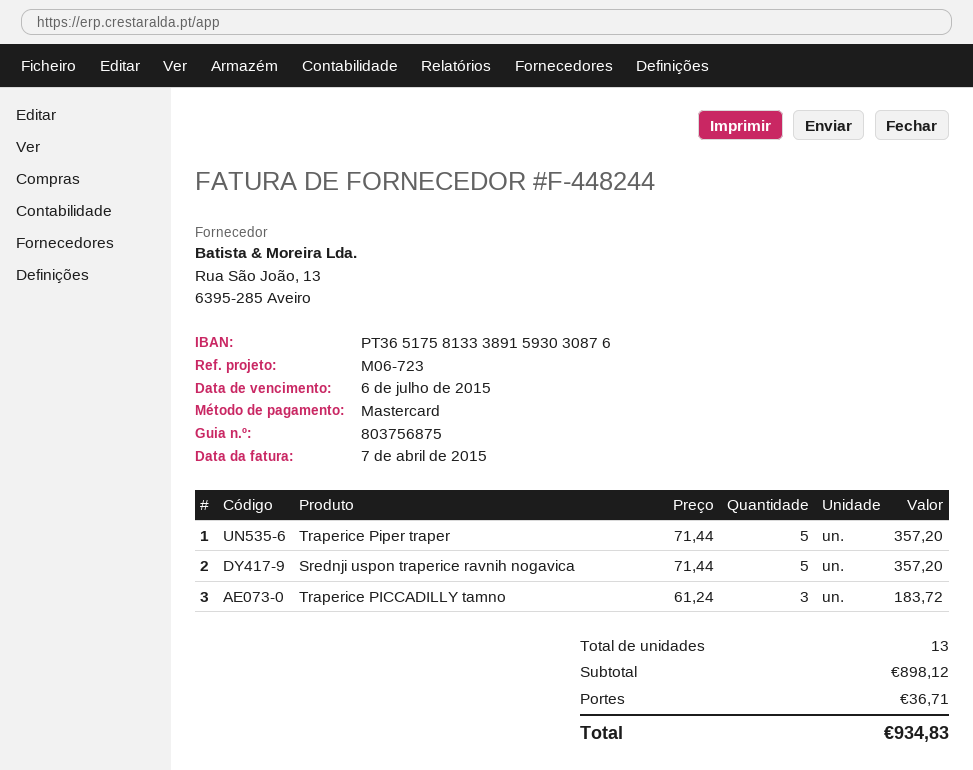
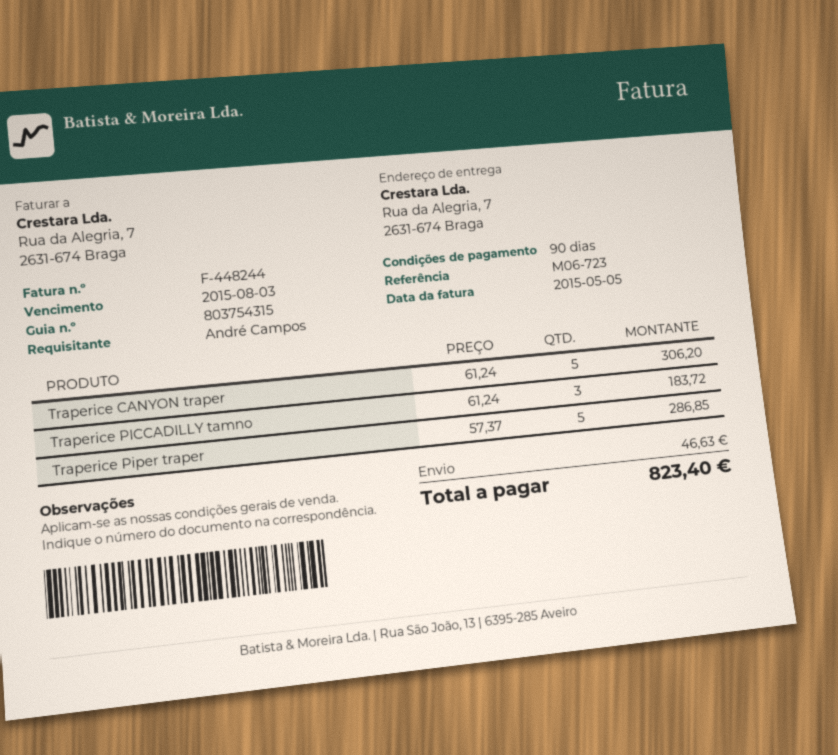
delivery note number: 803756875 -> 803754315
invoice date: 2015-04-07 -> 2015-05-05
due date: 2015-07-06 -> 2015-08-03
Traperice Piper traper: 5 x 71.44 = 357.20 -> 5 x 57.37 = 286.85
Srednji uspon traperice ravnih nogavica: 5 x 71.44 = 357.20 -> none
Traperice CANYON traper: none -> 5 x 61.24 = 306.20
shipping: 36.71 -> 46.63
total: 934.83 -> 823.40

